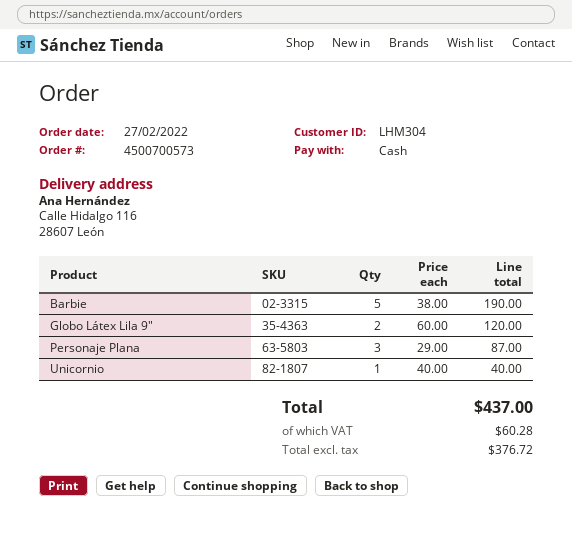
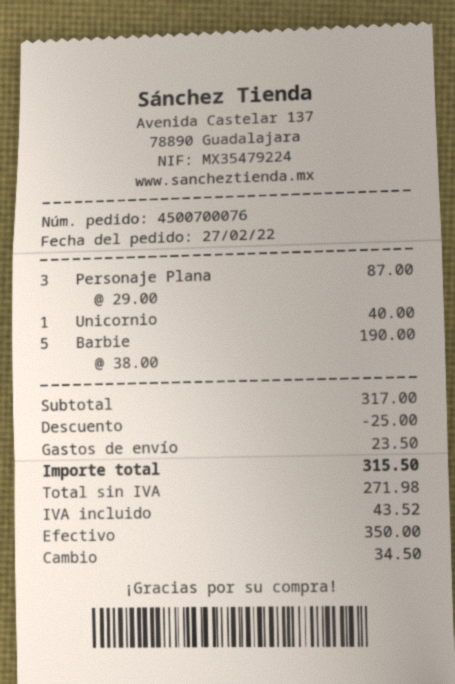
order number: 4500700573 -> 4500700076
Globo Látex Lila 9″: 2 x 60.00 = 120.00 -> none
discount: none -> 25.00
shipping: none -> 23.50
net: 376.72 -> 271.98
tax: 60.28 -> 43.52
total: 437.00 -> 315.50

